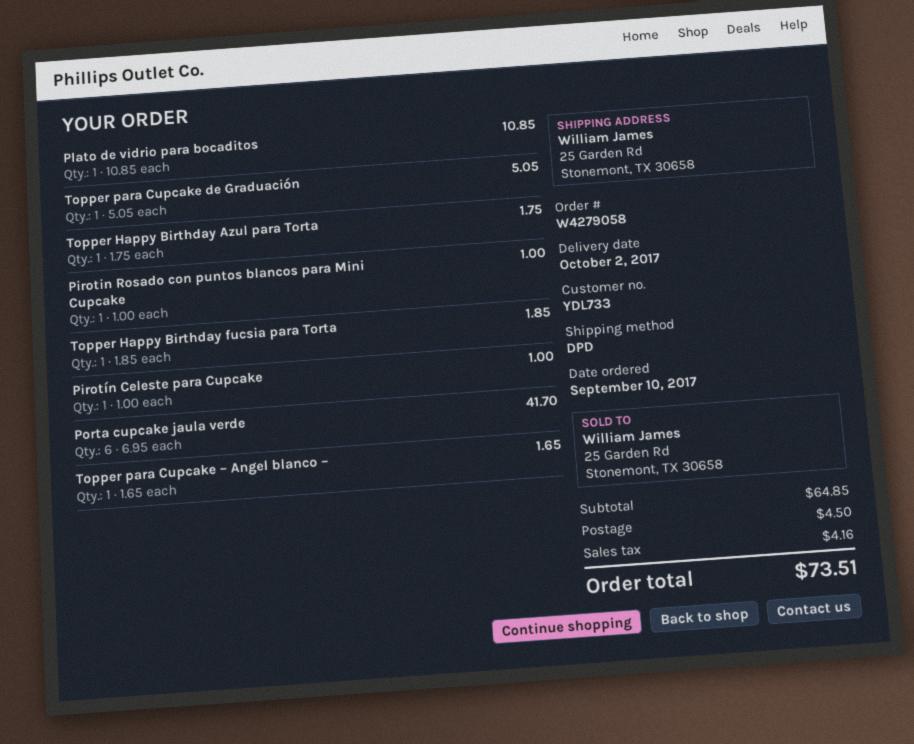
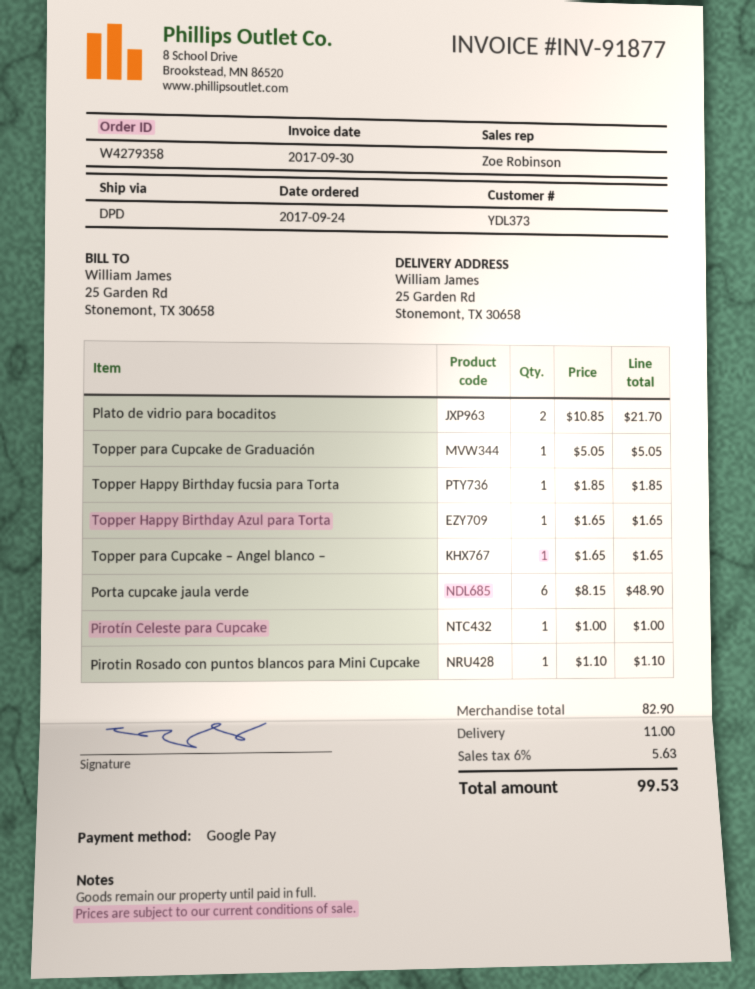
order number: W4279058 -> W4279358
order date: 2017-09-10 -> 2017-09-24
customer number: YDL733 -> YDL373
Plato de vidrio para bocaditos: 1 x 10.85 = 10.85 -> 2 x 10.85 = 21.70
Topper Happy Birthday Azul para Torta: 1 x 1.75 = 1.75 -> 1 x 1.65 = 1.65
Pirotin Rosado con puntos blancos para Mini Cupcake: 1 x 1.00 = 1.00 -> 1 x 1.10 = 1.10
Porta cupcake jaula verde: 6 x 6.95 = 41.70 -> 6 x 8.15 = 48.90
subtotal: 64.85 -> 82.90
shipping: 4.50 -> 11.00
tax: 4.16 -> 5.63
total: 73.51 -> 99.53

